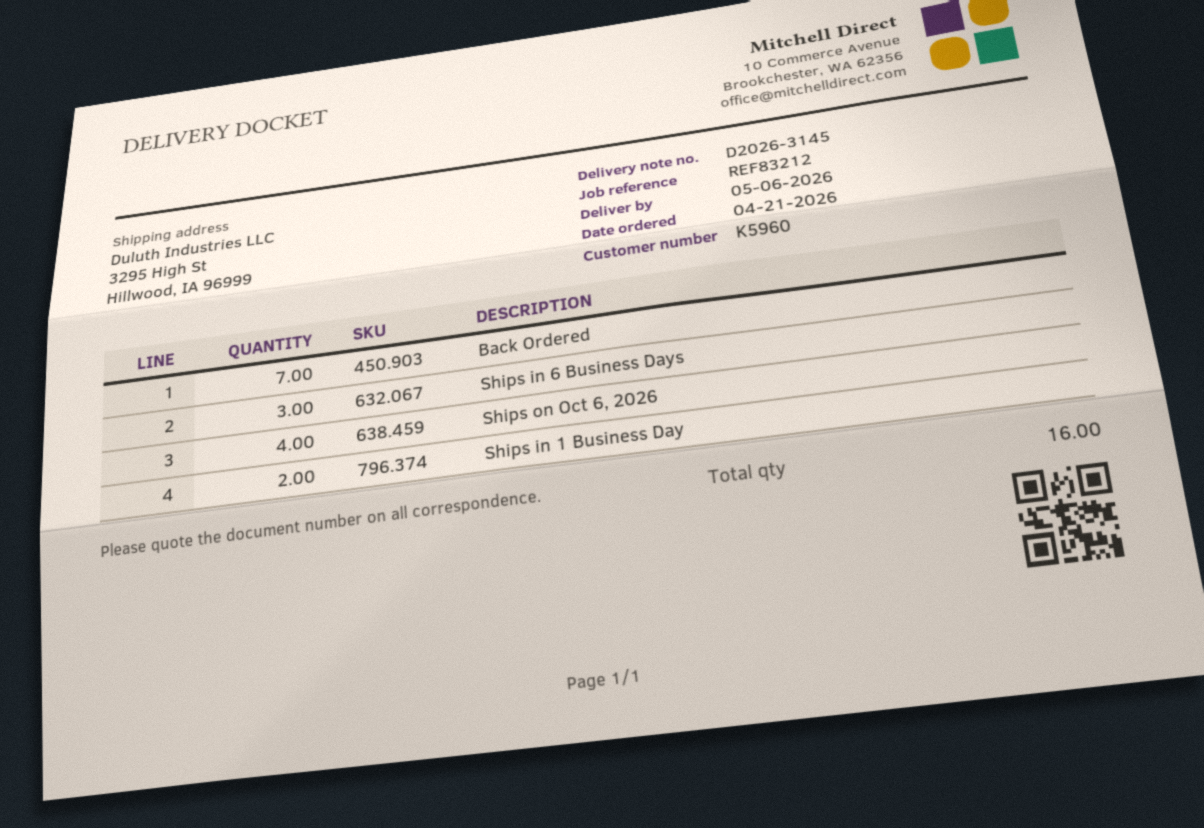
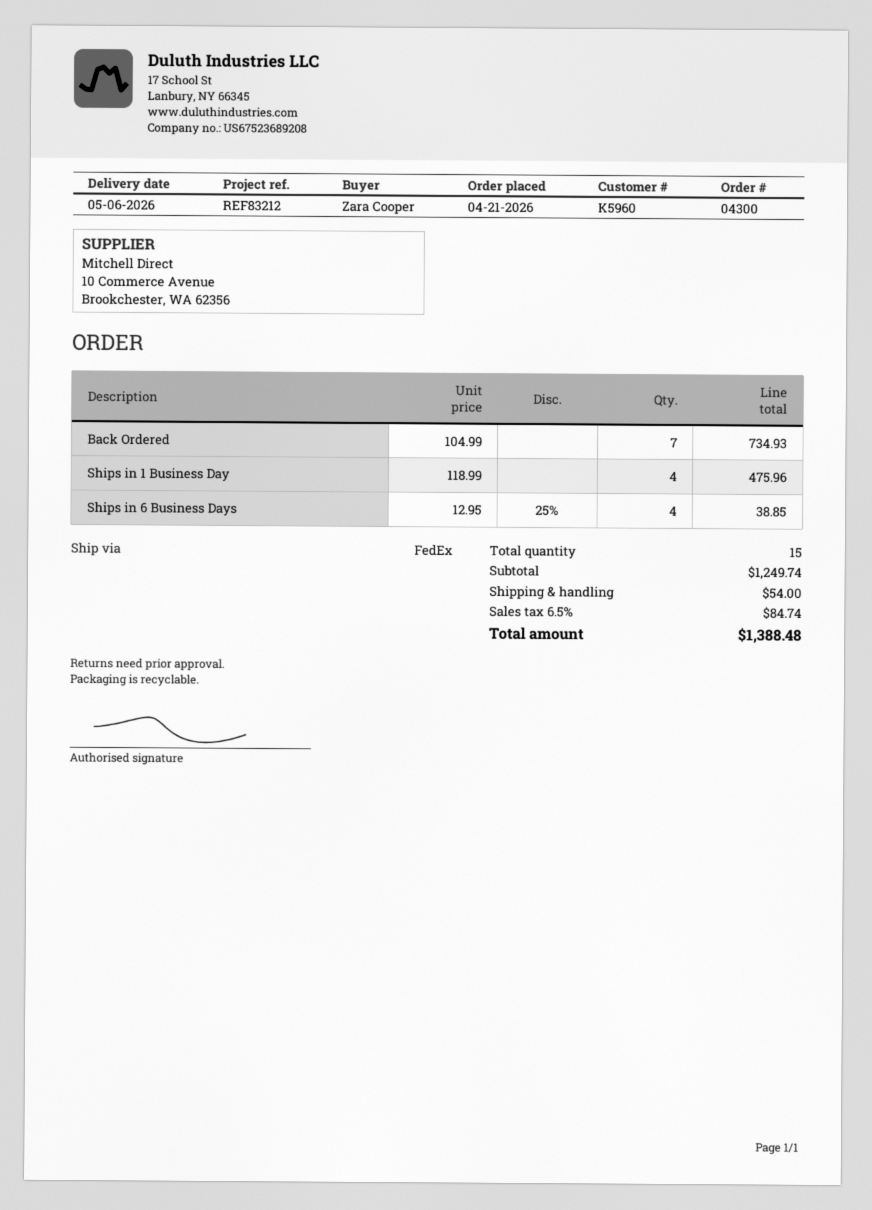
Ships in 6 Business Days: 3 -> 4
Ships on Oct 6, 2026: 4 -> none
Ships in 1 Business Day: 2 -> 4
total quantity: 16 -> 15

